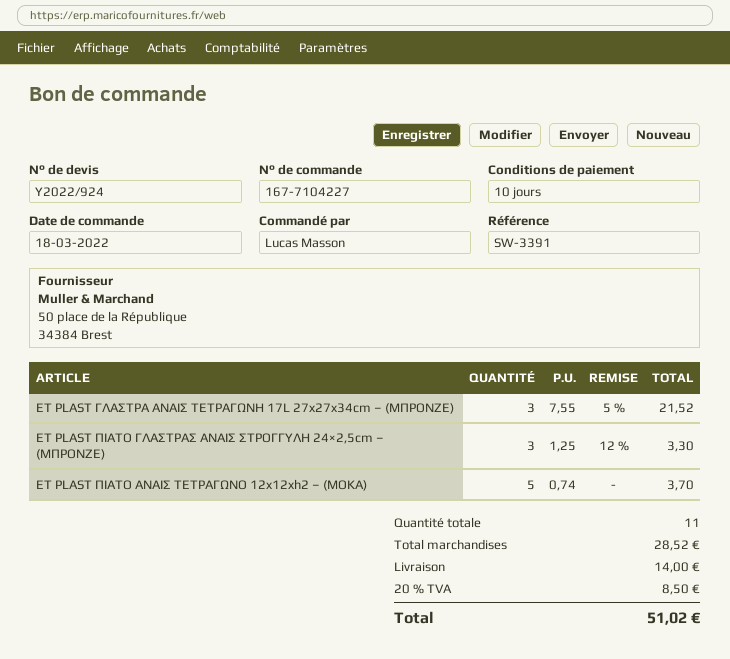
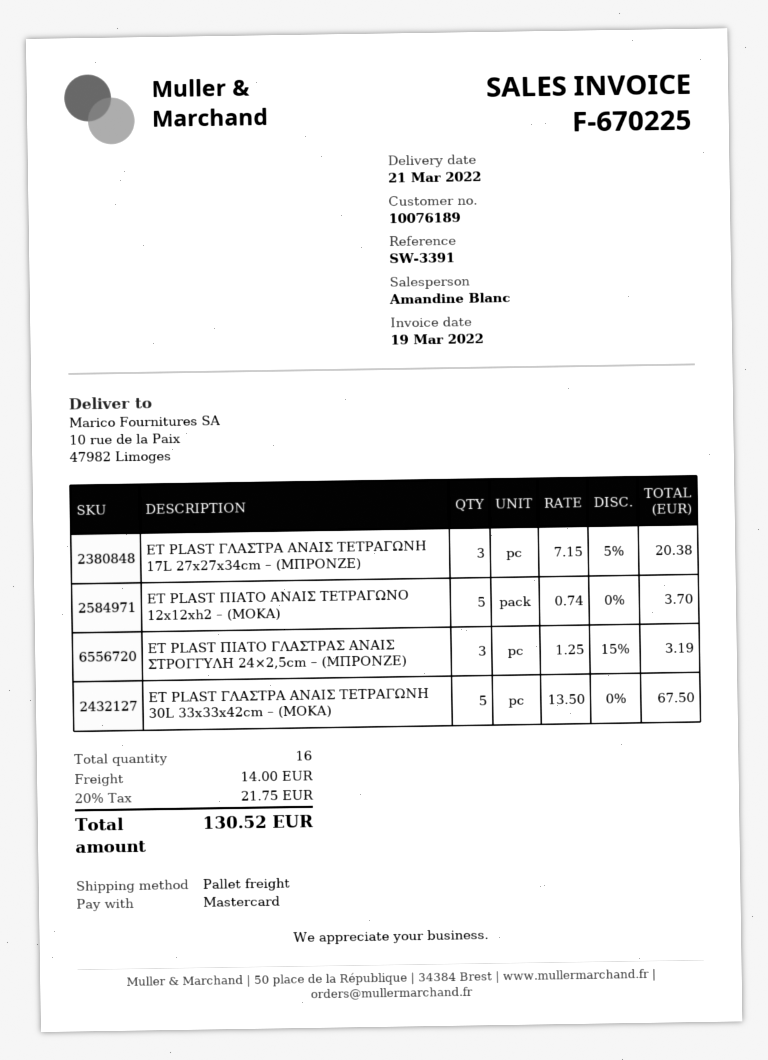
ET PLAST ΓΛΑΣΤΡΑ ΑΝΑΙΣ ΤΕΤΡΑΓΩΝΗ 17L 27x27x34cm – (ΜΠΡΟΝΖΕ): 3 x 7.55 - 5% = 21.52 -> 3 x 7.15 - 5% = 20.38
ET PLAST ΠΙΑΤΟ ΓΛΑΣΤΡΑΣ ΑΝΑΙΣ ΣΤΡΟΓΓΥΛΗ 24×2,5cm – (ΜΠΡΟΝΖΕ): 3 x 1.25 - 12% = 3.30 -> 3 x 1.25 - 15% = 3.19
ET PLAST ΓΛΑΣΤΡΑ ΑΝΑΙΣ ΤΕΤΡΑΓΩΝΗ 30L 33x33x42cm – (ΜΟΚΑ): none -> 5 x 13.50 = 67.50
total quantity: 11 -> 16
tax: 20% = 8.50 -> 20% = 21.75
total: 51.02 -> 130.52

